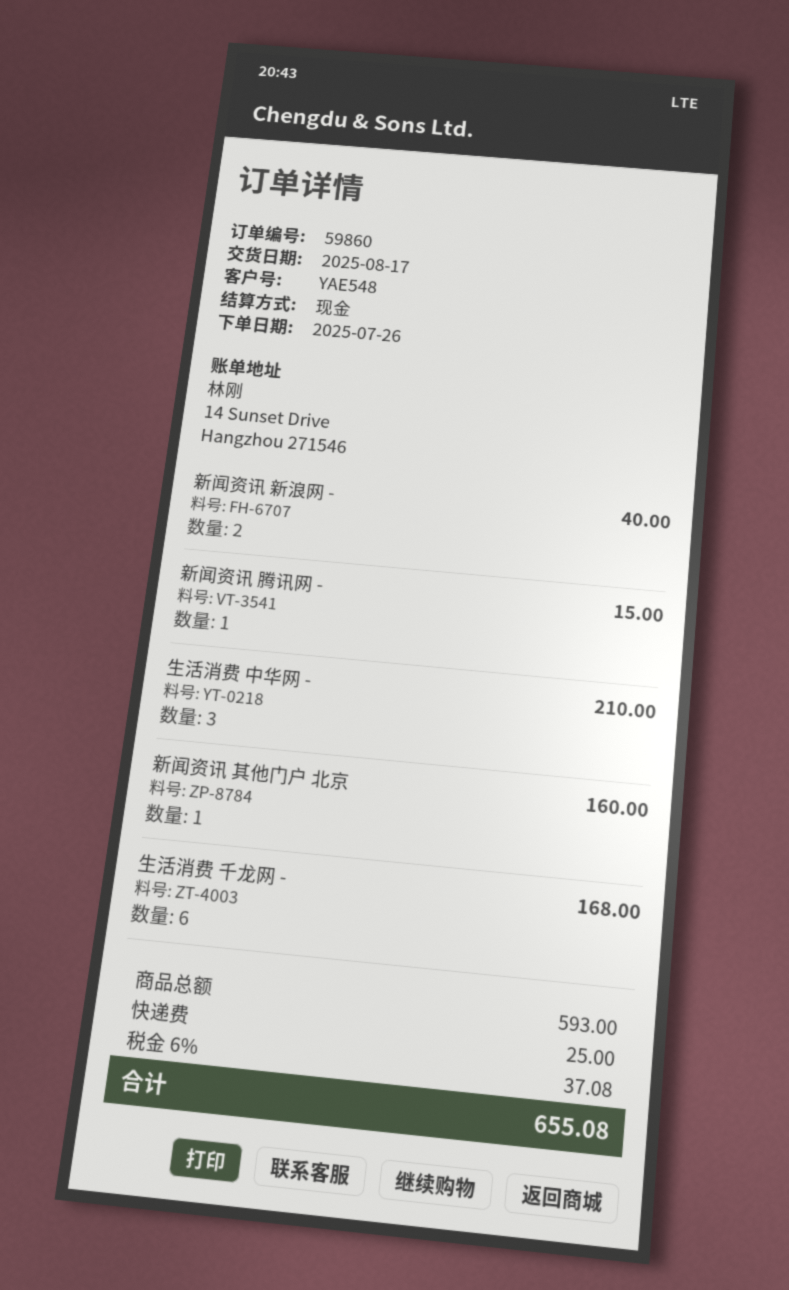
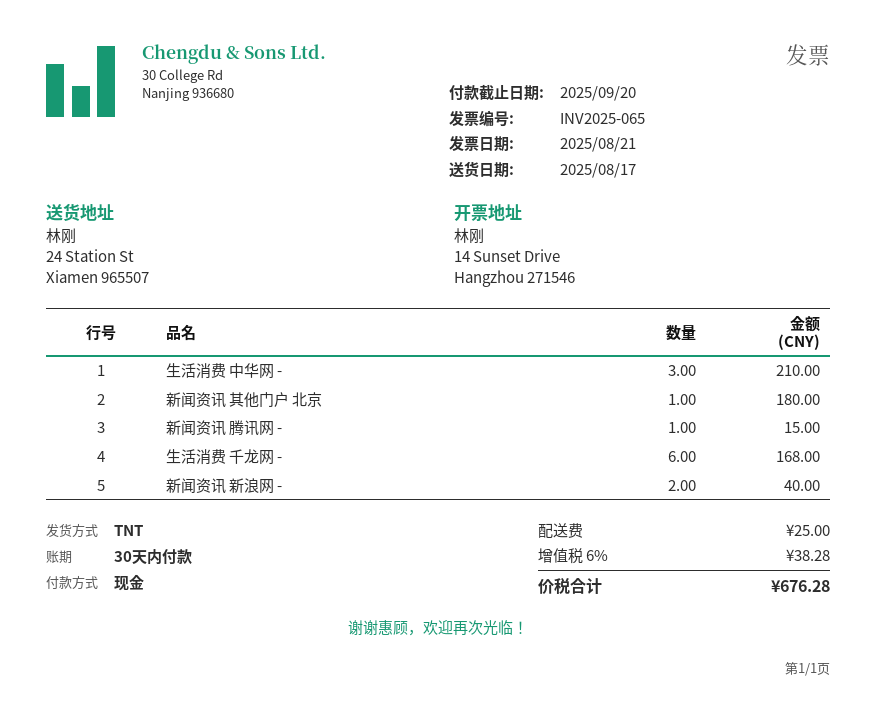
新闻资讯 其他门户 北京: 1 for 160.00 -> 1 for 180.00
tax: 6% = 37.08 -> 6% = 38.28
total: 655.08 -> 676.28

